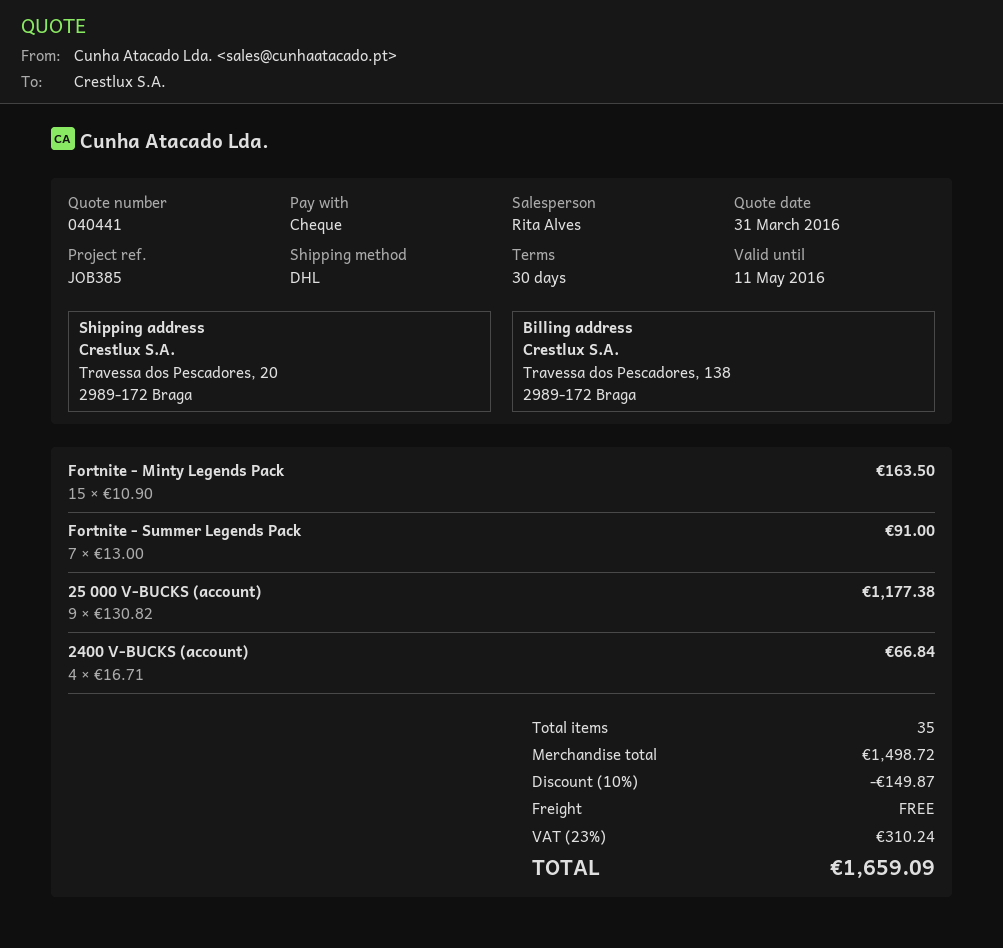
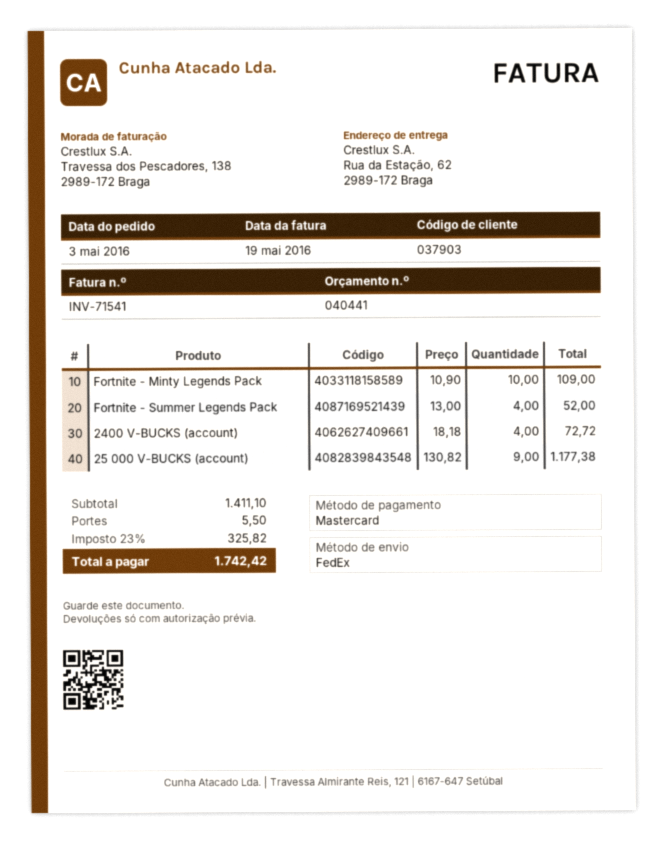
payment method: cheque -> Mastercard
shipping method: DHL -> FedEx
ship to: Travessa dos Pescadores, 20, 2989-172 Braga -> Rua da Estação, 62, 2989-172 Braga
Fortnite - Minty Legends Pack: 15 x 10.90 = 163.50 -> 10 x 10.90 = 109.00
Fortnite - Summer Legends Pack: 7 x 13.00 = 91.00 -> 4 x 13.00 = 52.00
2400 V-BUCKS (account): 4 x 16.71 = 66.84 -> 4 x 18.18 = 72.72
subtotal: 1498.72 -> 1411.10
discount: 10% = 149.87 -> none
shipping: 0.00 -> 5.50
tax: 23% = 310.24 -> 23% = 325.82
total: 1659.09 -> 1742.42

